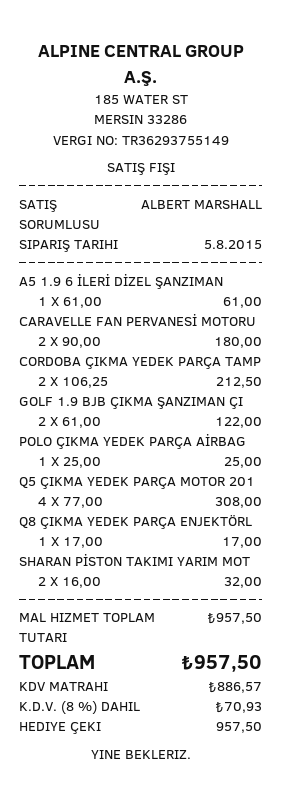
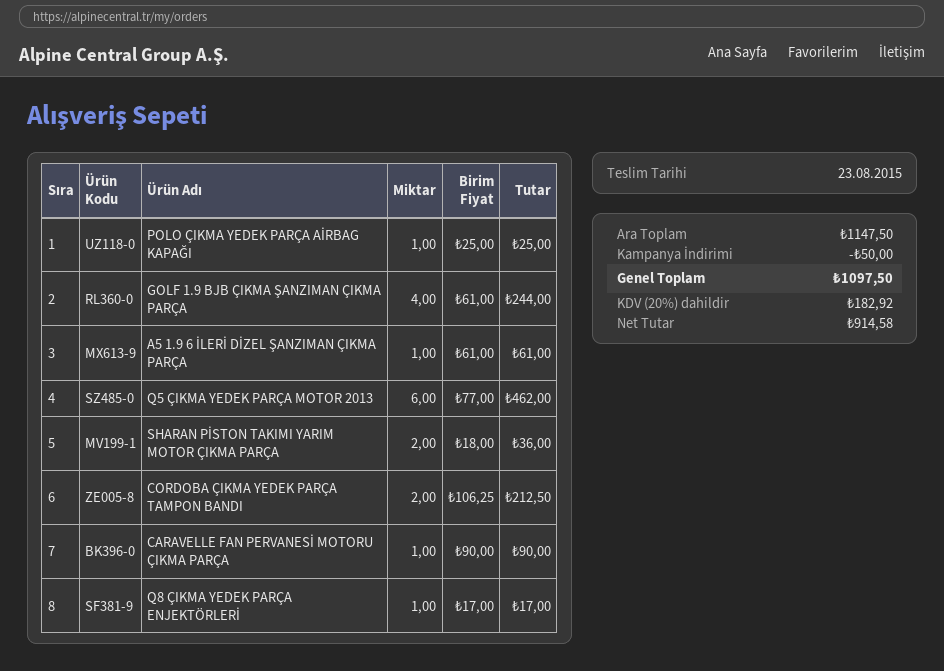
CARAVELLE FAN PERVANESİ MOTORU: 2 x 90.00 = 180.00 -> 1 x 90.00 = 90.00
GOLF 1.9 BJB ÇIKMA ŞANZIMAN ÇI: 2 x 61.00 = 122.00 -> 4 x 61.00 = 244.00
Q5 ÇIKMA YEDEK PARÇA MOTOR 201: 4 x 77.00 = 308.00 -> 6 x 77.00 = 462.00
SHARAN PİSTON TAKIMI YARIM MOT: 2 x 16.00 = 32.00 -> 2 x 18.00 = 36.00
subtotal: 957.50 -> 1147.50
discount: none -> 50.00
net: 886.57 -> 914.58
tax: 8% = 70.93 -> 20% = 182.92
total: 957.50 -> 1097.50

